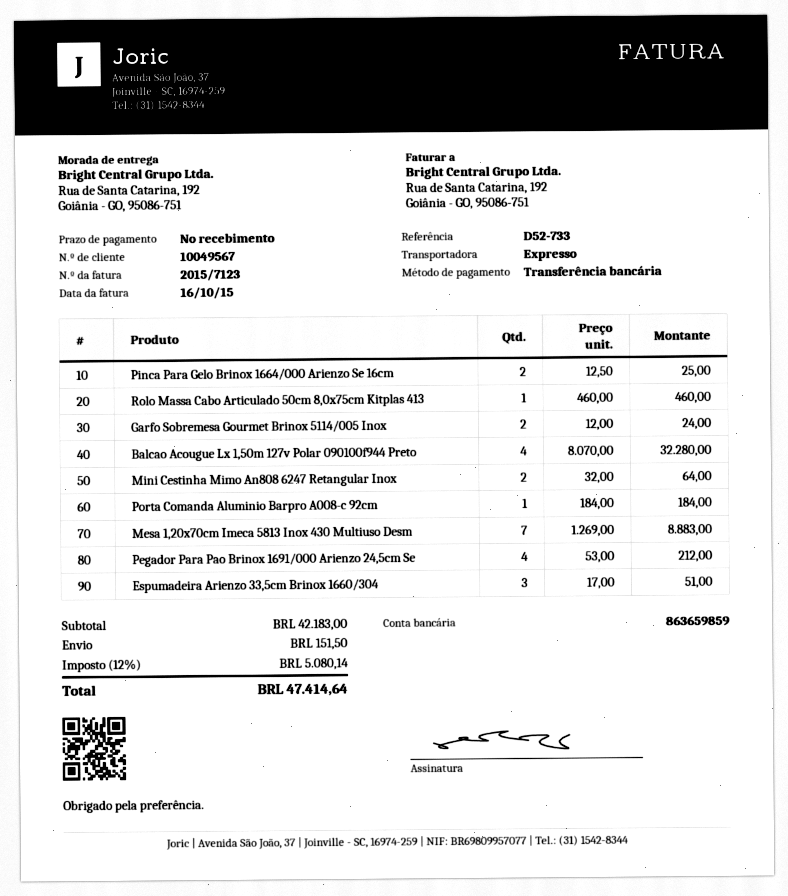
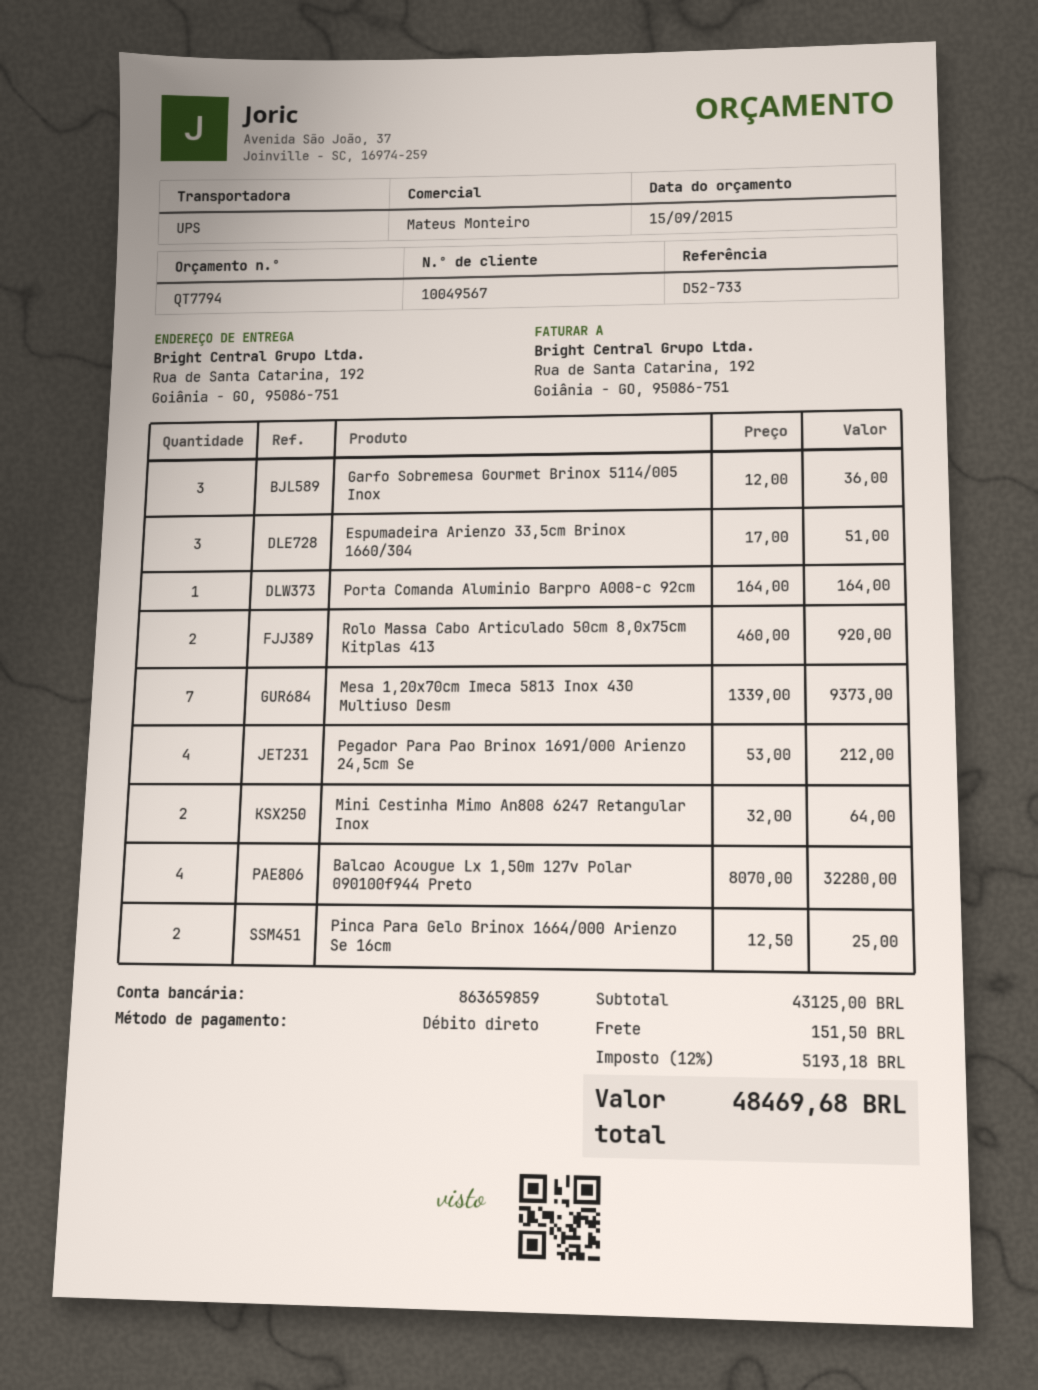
payment method: bank transfer -> direct debit
shipping method: express -> UPS
Rolo Massa Cabo Articulado 50cm 8,0x75cm Kitplas 413: 1 x 460.00 = 460.00 -> 2 x 460.00 = 920.00
Garfo Sobremesa Gourmet Brinox 5114/005 Inox: 2 x 12.00 = 24.00 -> 3 x 12.00 = 36.00
Porta Comanda Aluminio Barpro A008-c 92cm: 1 x 184.00 = 184.00 -> 1 x 164.00 = 164.00
Mesa 1,20x70cm Imeca 5813 Inox 430 Multiuso Desm: 7 x 1269.00 = 8883.00 -> 7 x 1339.00 = 9373.00
subtotal: 42183.00 -> 43125.00
tax: 12% = 5080.14 -> 12% = 5193.18
total: 47414.64 -> 48469.68

